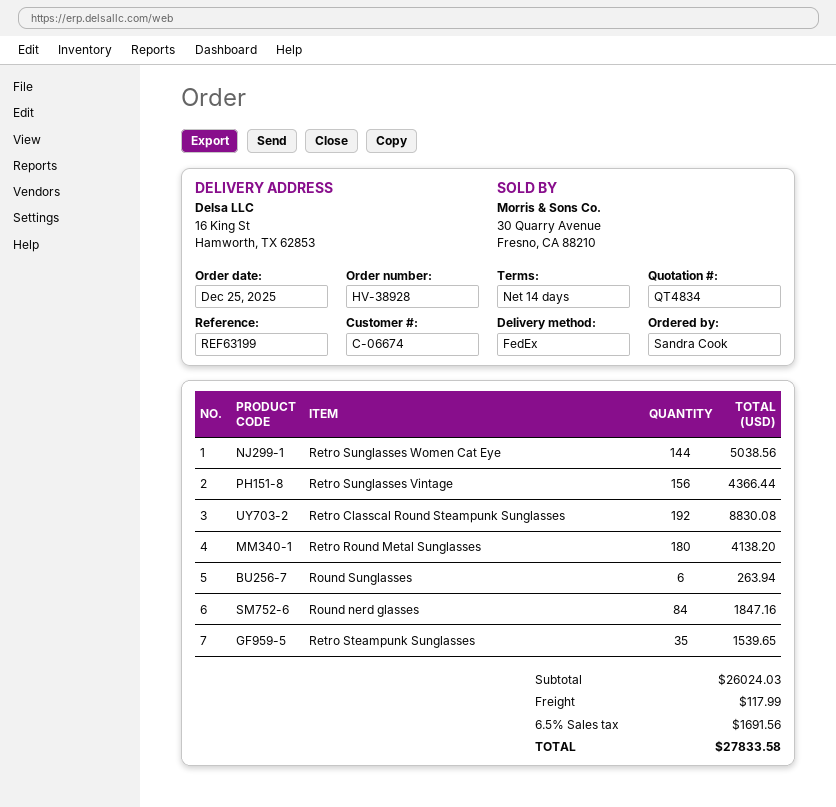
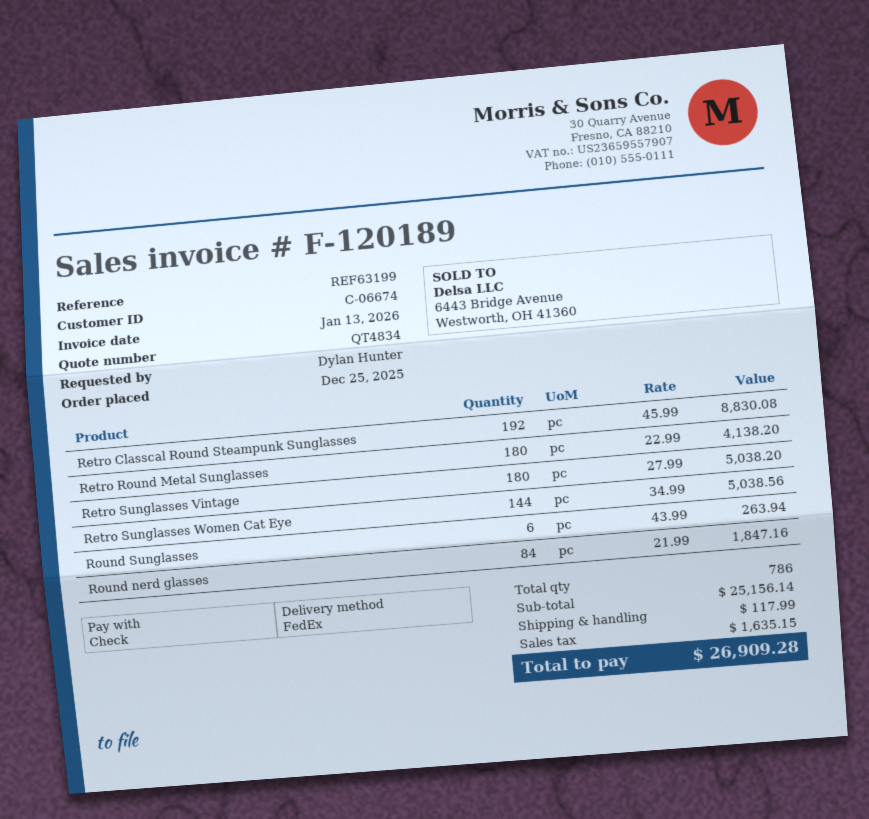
ordered by: Sandra Cook -> Dylan Hunter
Retro Sunglasses Vintage: 156 for 4366.44 -> 180 for 5038.20
Retro Steampunk Sunglasses: 35 for 1539.65 -> none
subtotal: 26024.03 -> 25156.14
tax: 1691.56 -> 1635.15
total: 27833.58 -> 26909.28

